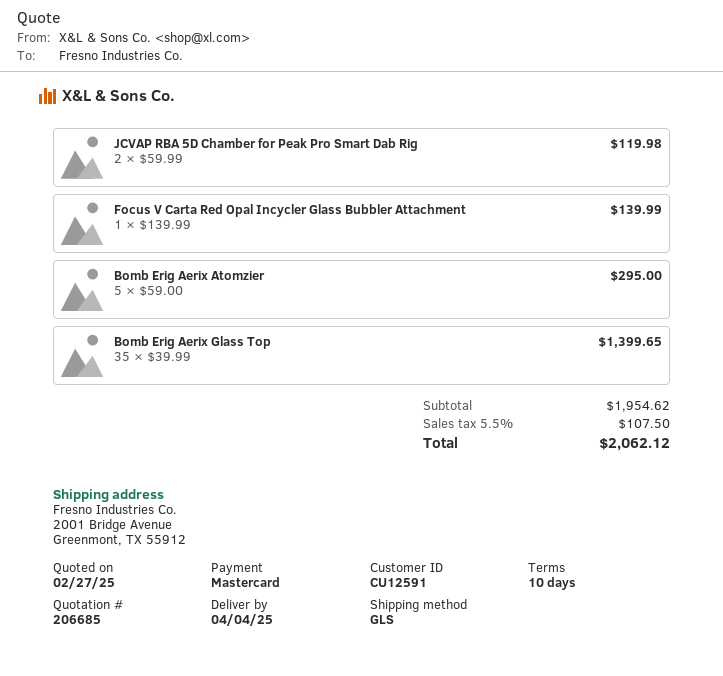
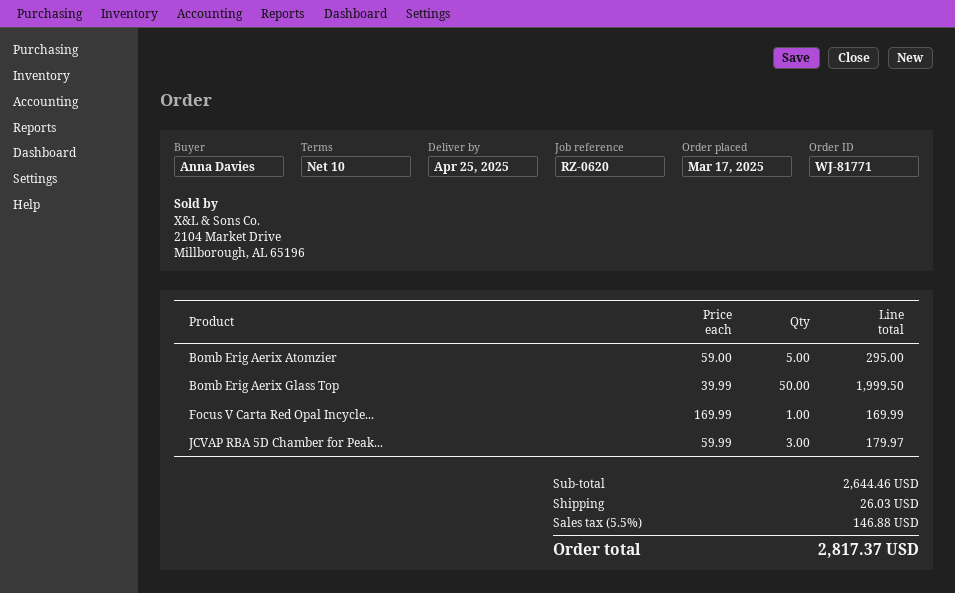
delivery date: 2025-04-04 -> 2025-04-25
JCVAP RBA 5D Chamber for Peak Pro Smart Dab Rig: 2 x 59.99 = 119.98 -> 3 x 59.99 = 179.97
Focus V Carta Red Opal Incycler Glass Bubbler Attachment: 1 x 139.99 = 139.99 -> 1 x 169.99 = 169.99
Bomb Erig Aerix Glass Top: 35 x 39.99 = 1399.65 -> 50 x 39.99 = 1999.50
subtotal: 1954.62 -> 2644.46
shipping: none -> 26.03
tax: 5.5% = 107.50 -> 5.5% = 146.88
total: 2062.12 -> 2817.37

